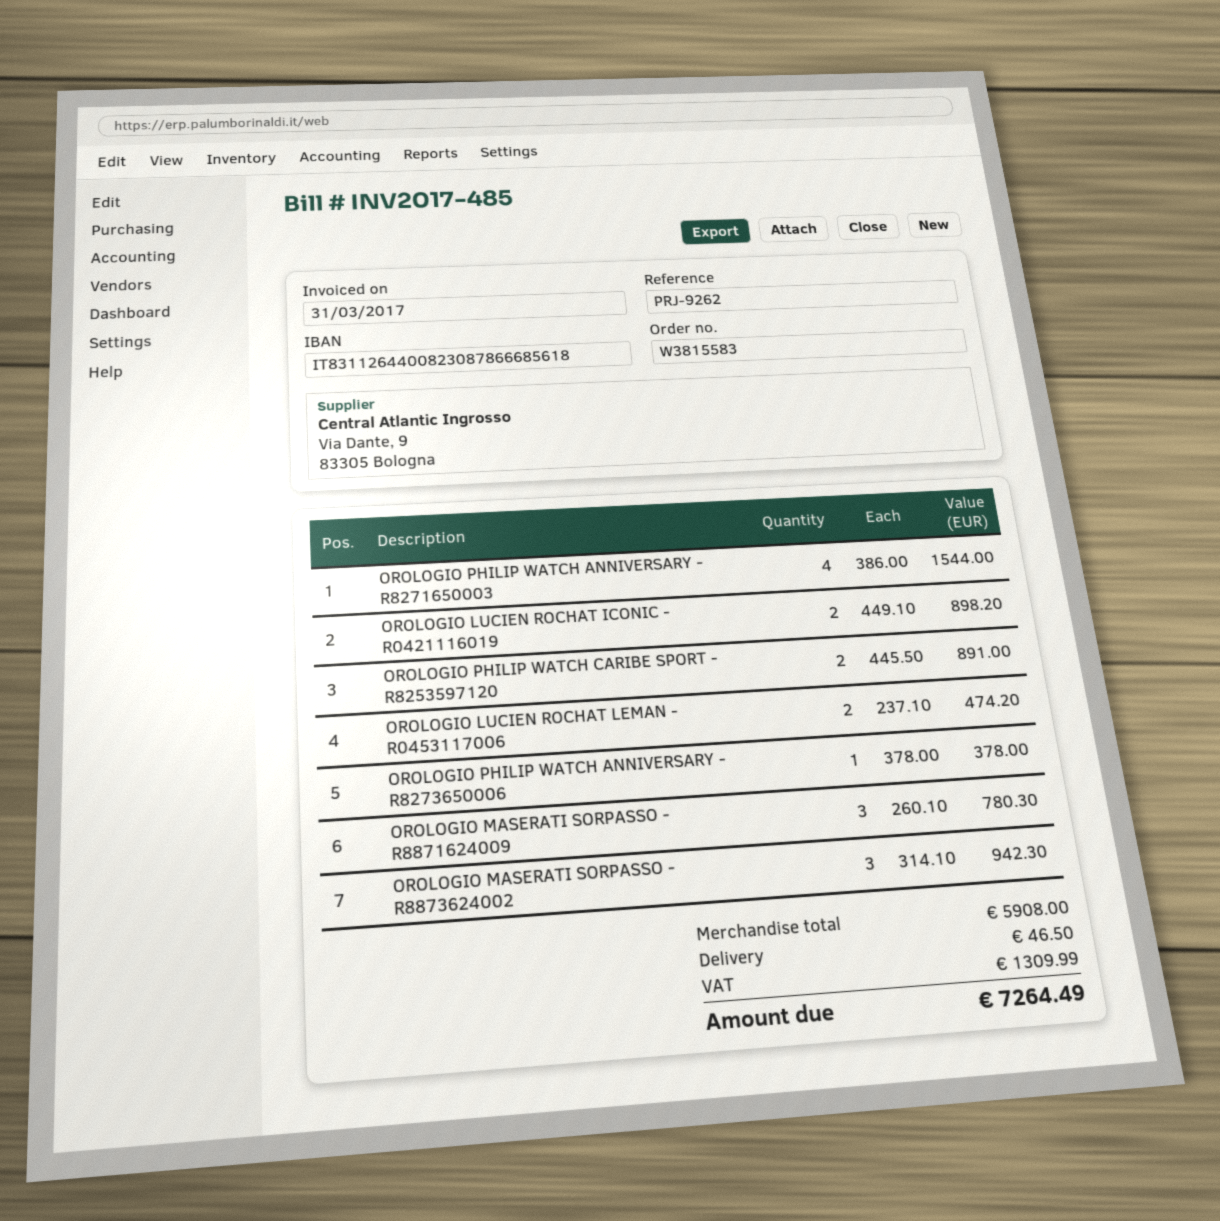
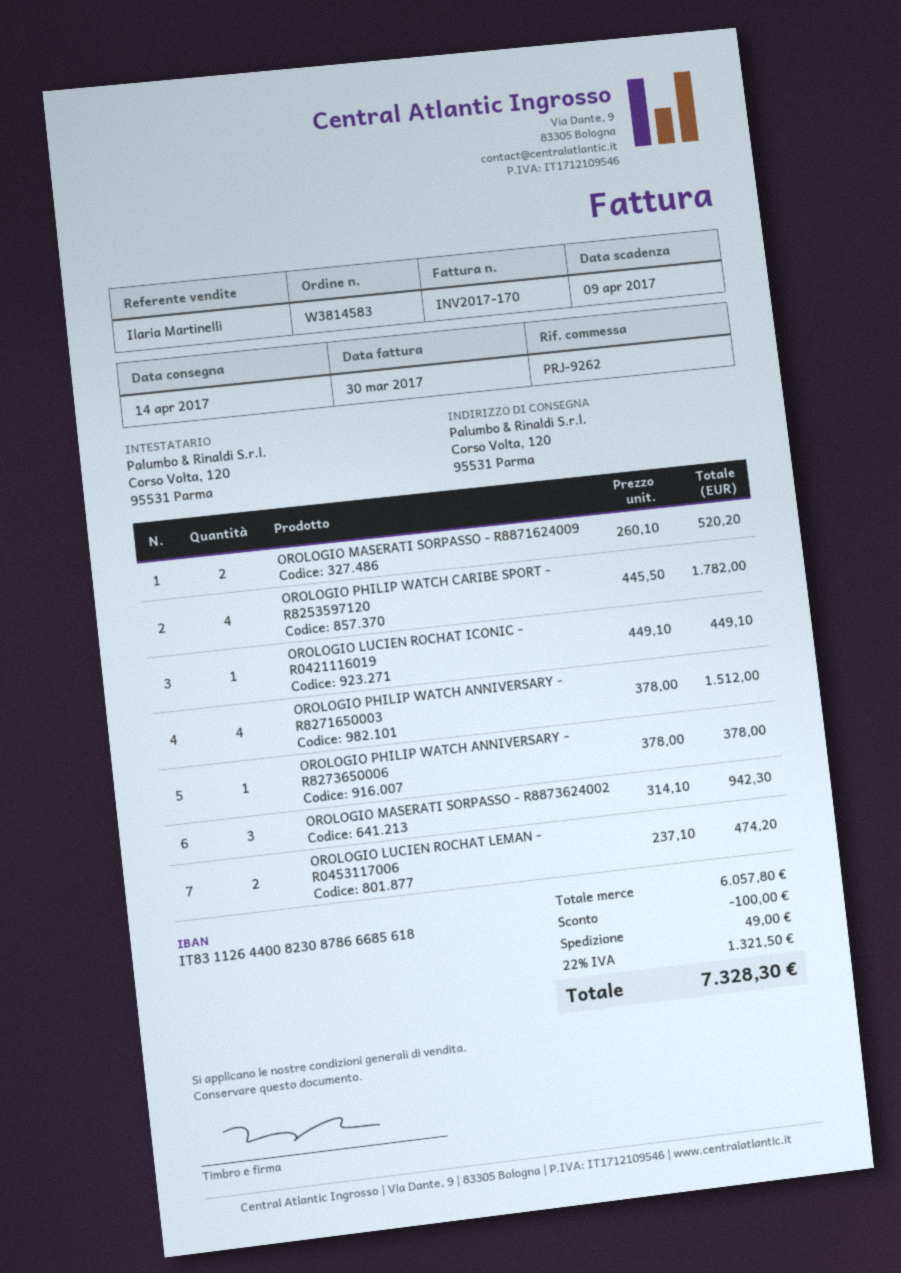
order number: W3815583 -> W3814583
invoice number: INV2017-485 -> INV2017-170
invoice date: 2017-03-31 -> 2017-03-30
OROLOGIO PHILIP WATCH ANNIVERSARY - R8271650003: 4 x 386.00 = 1544.00 -> 4 x 378.00 = 1512.00
OROLOGIO LUCIEN ROCHAT ICONIC - R0421116019: 2 x 449.10 = 898.20 -> 1 x 449.10 = 449.10
OROLOGIO PHILIP WATCH CARIBE SPORT - R8253597120: 2 x 445.50 = 891.00 -> 4 x 445.50 = 1782.00
OROLOGIO MASERATI SORPASSO - R8871624009: 3 x 260.10 = 780.30 -> 2 x 260.10 = 520.20
subtotal: 5908.00 -> 6057.80
discount: none -> 100.00
shipping: 46.50 -> 49.00
tax: 1309.99 -> 1321.50
total: 7264.49 -> 7328.30

